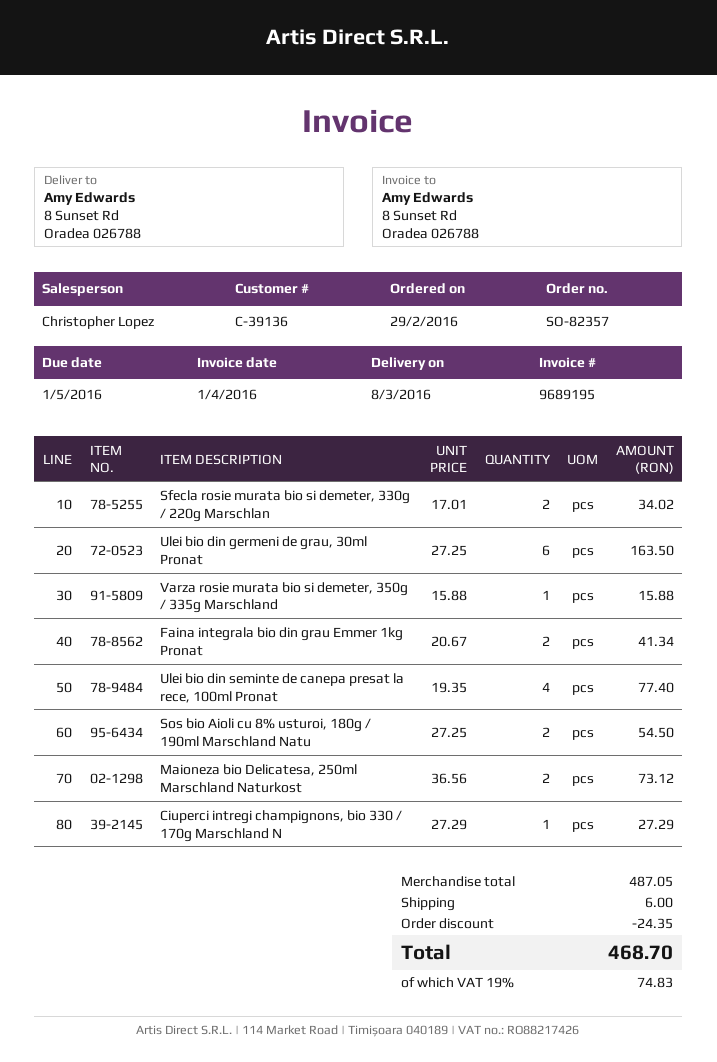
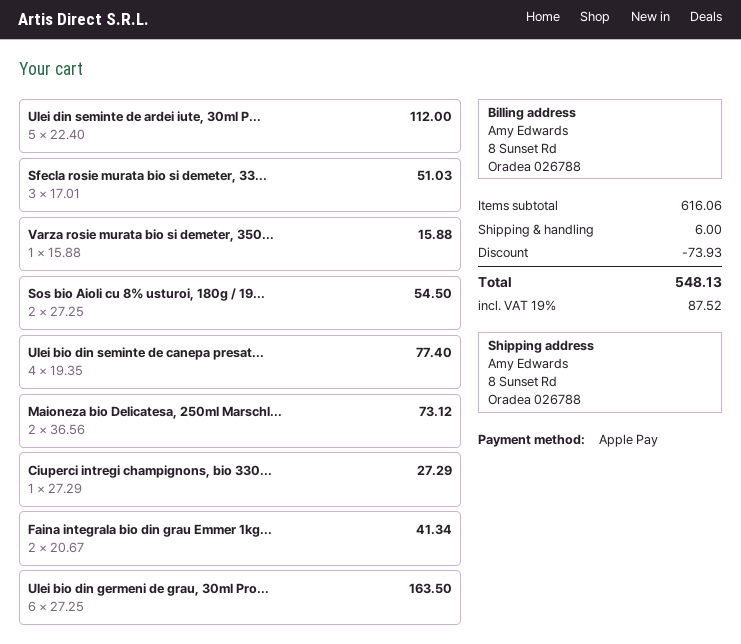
Sfecla rosie murata bio si demeter, 330g / 220g Marschlan: 2 x 17.01 = 34.02 -> 3 x 17.01 = 51.03
Ulei din seminte de ardei iute, 30ml P...: none -> 5 x 22.40 = 112.00
subtotal: 487.05 -> 616.06
discount: 24.35 -> 73.93
tax: 19% = 74.83 -> 19% = 87.52
total: 468.70 -> 548.13

